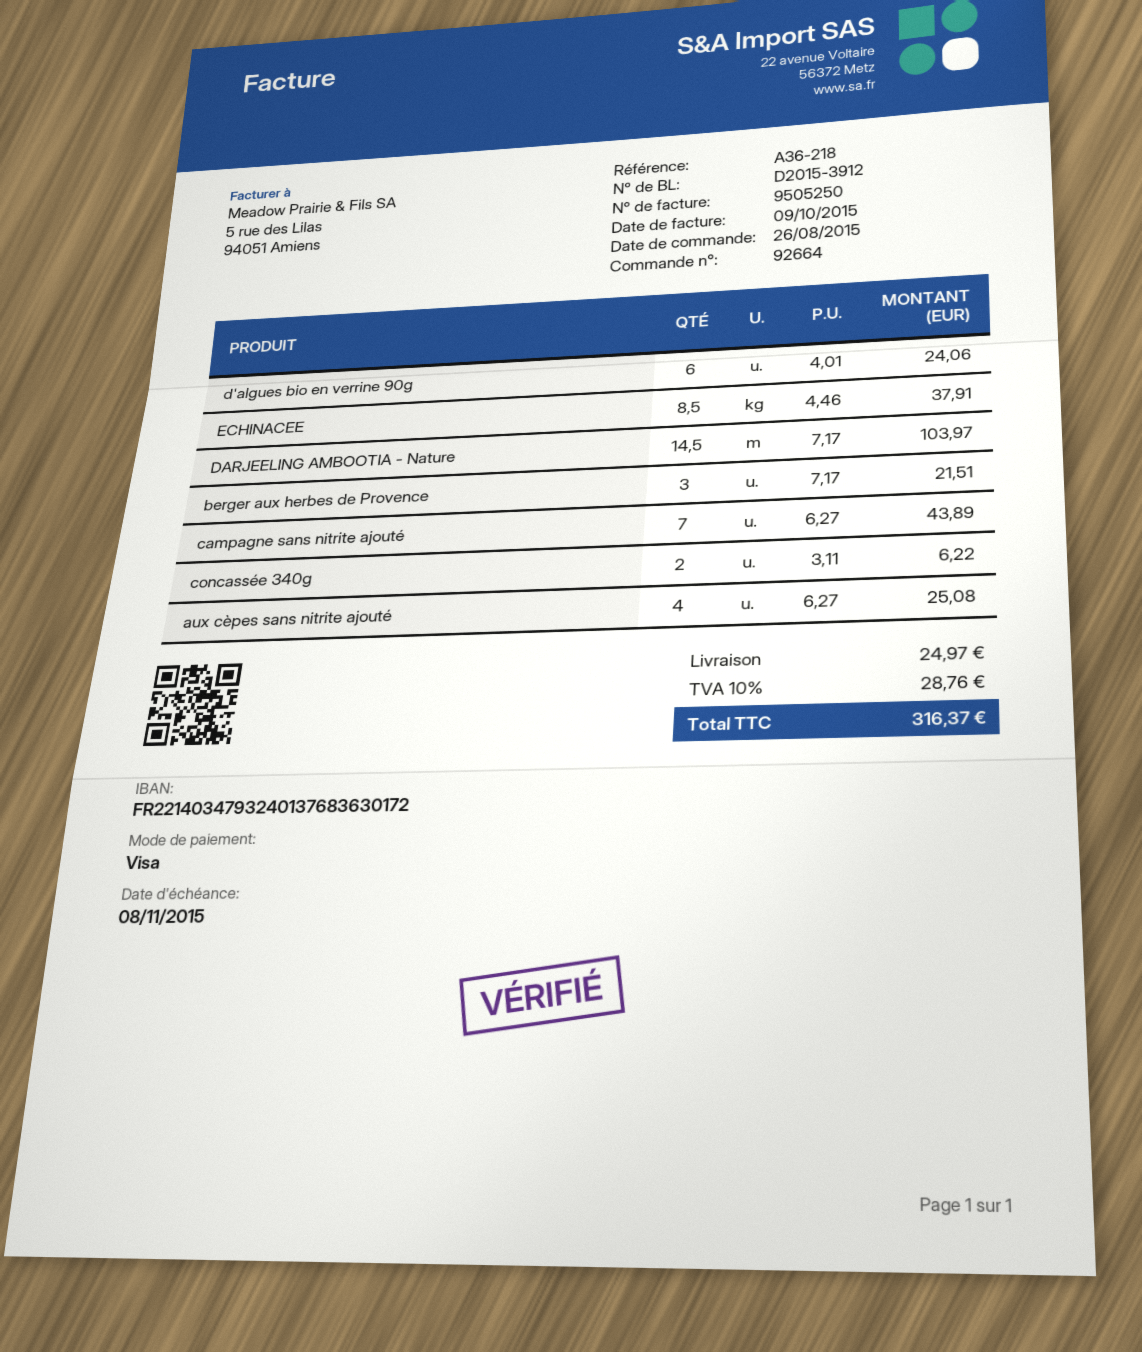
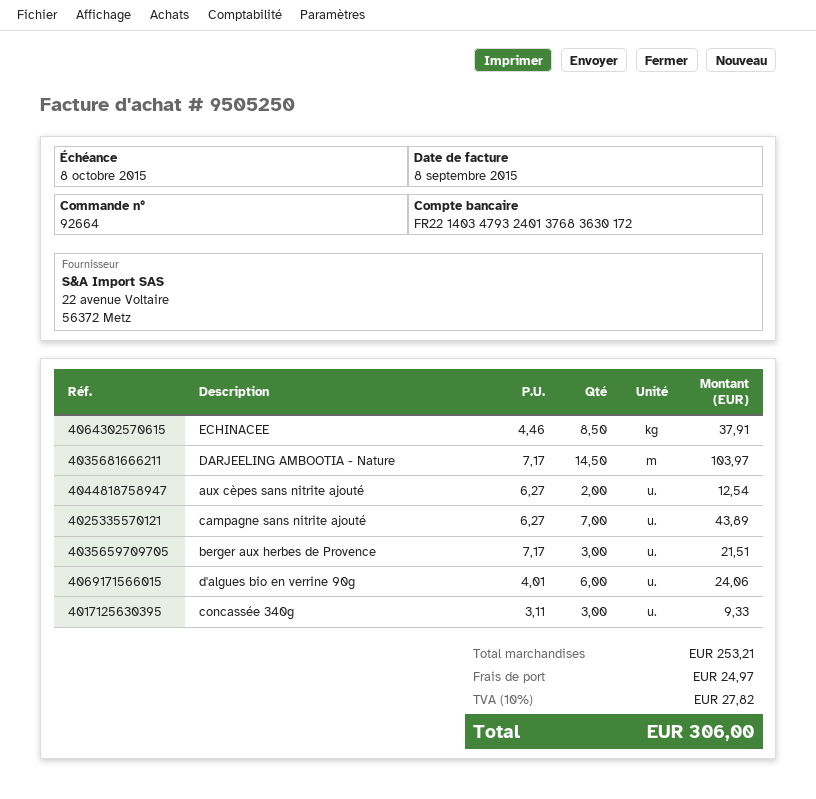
invoice date: 2015-10-09 -> 2015-09-08
due date: 2015-11-08 -> 2015-10-08
concassée 340g: 2 x 3.11 = 6.22 -> 3 x 3.11 = 9.33
aux cèpes sans nitrite ajouté: 4 x 6.27 = 25.08 -> 2 x 6.27 = 12.54
tax: 10% = 28.76 -> 10% = 27.82
total: 316.37 -> 306.00

